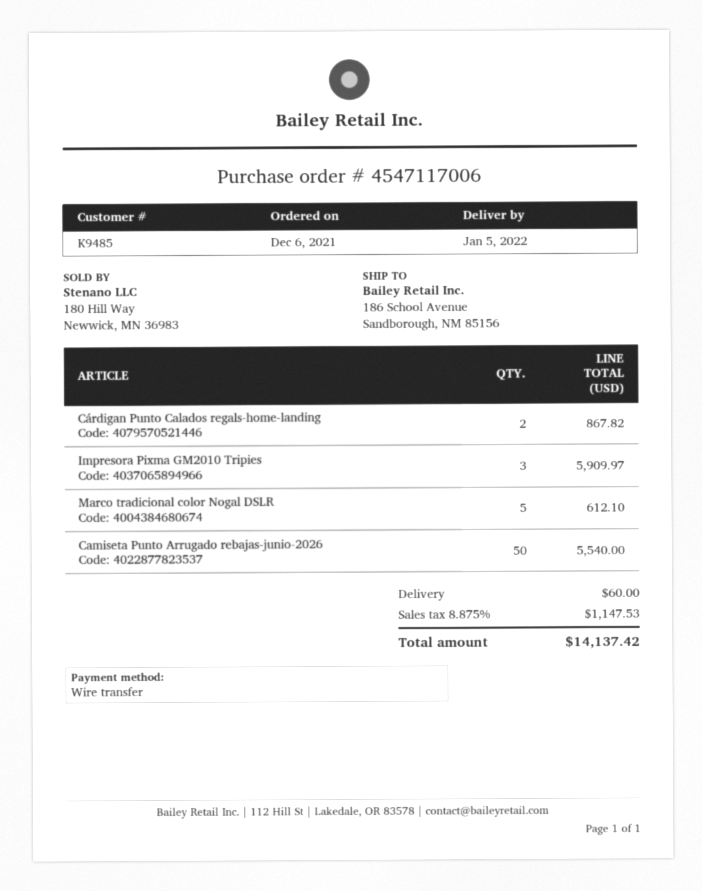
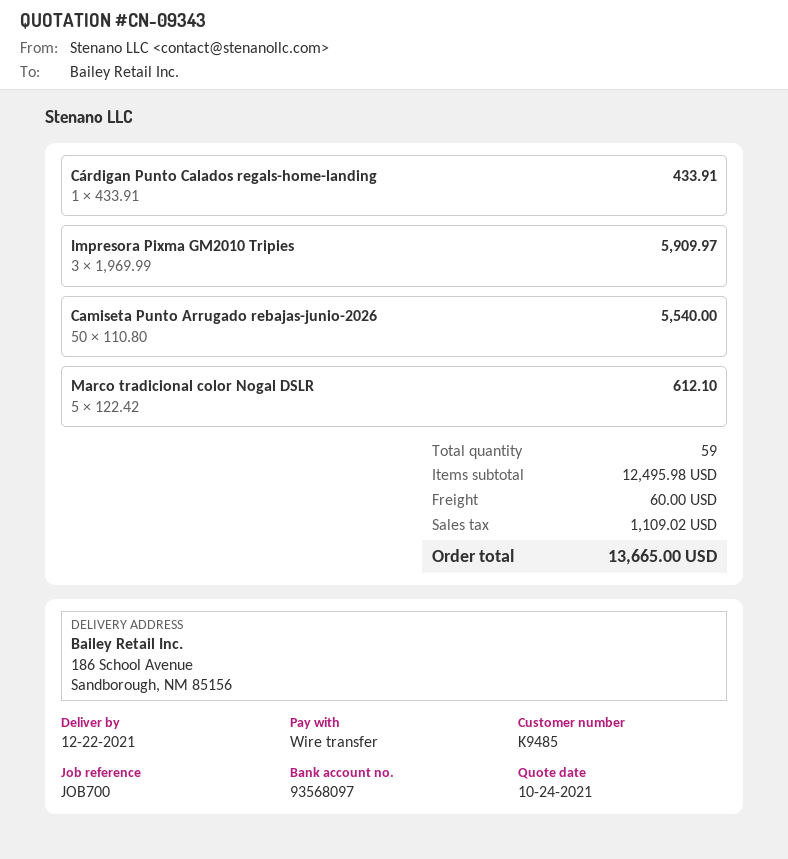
delivery date: 2022-01-05 -> 2021-12-22
Cárdigan Punto Calados regals-home-landing: 2 for 867.82 -> 1 for 433.91
tax: 1147.53 -> 1109.02
total: 14137.42 -> 13665.00

